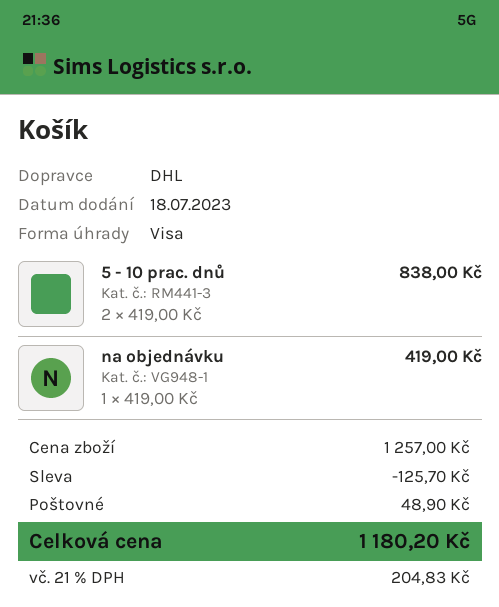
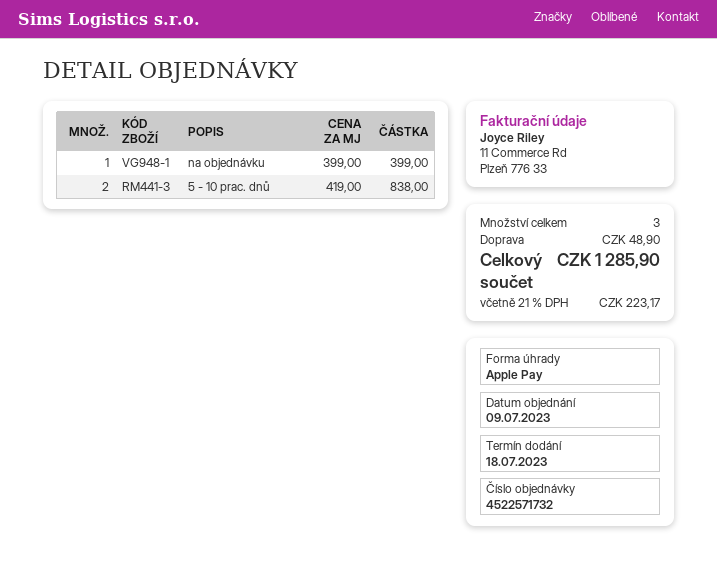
payment method: Visa -> Apple Pay
na objednávku: 1 x 419.00 = 419.00 -> 1 x 399.00 = 399.00
discount: 125.70 -> none
tax: 21% = 204.83 -> 21% = 223.17
total: 1180.20 -> 1285.90

